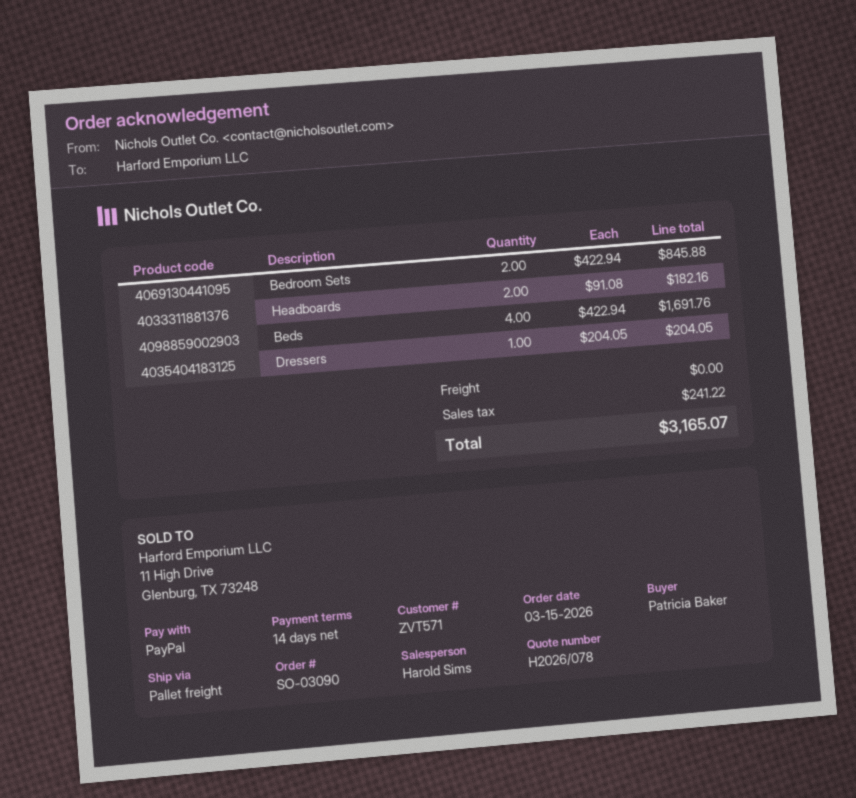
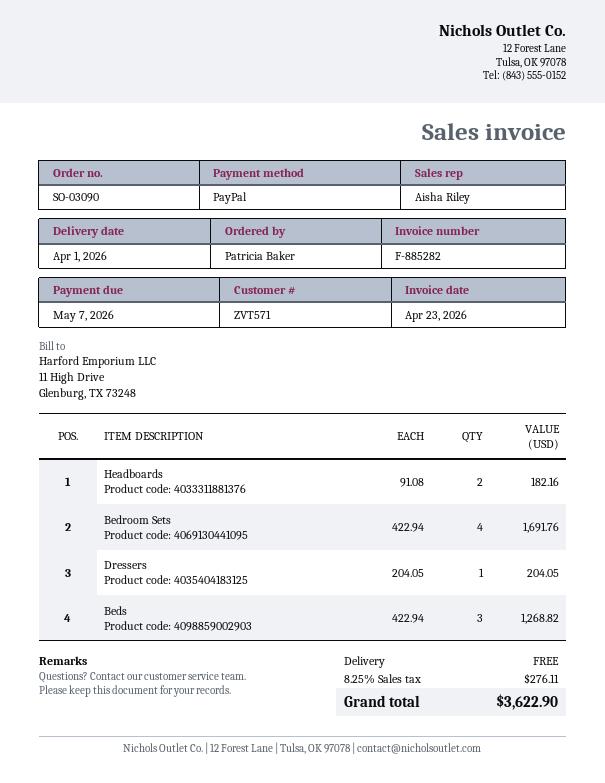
sales rep: Harold Sims -> Aisha Riley
Bedroom Sets: 2 x 422.94 = 845.88 -> 4 x 422.94 = 1691.76
Beds: 4 x 422.94 = 1691.76 -> 3 x 422.94 = 1268.82
tax: 241.22 -> 276.11
total: 3165.07 -> 3622.90

